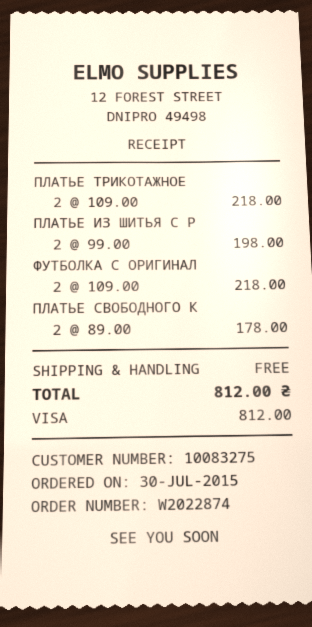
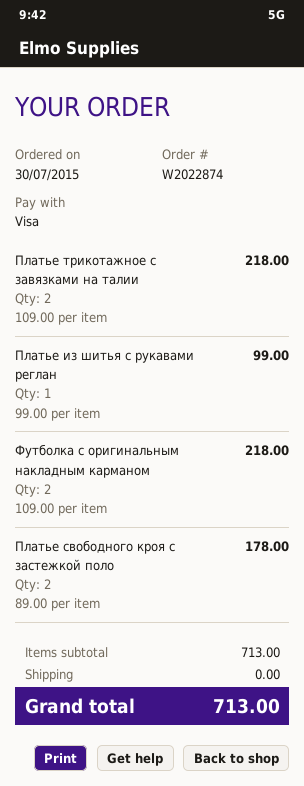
ПЛАТЬЕ ИЗ ШИТЬЯ С Р: 2 x 99.00 = 198.00 -> 1 x 99.00 = 99.00
total: 812.00 -> 713.00

